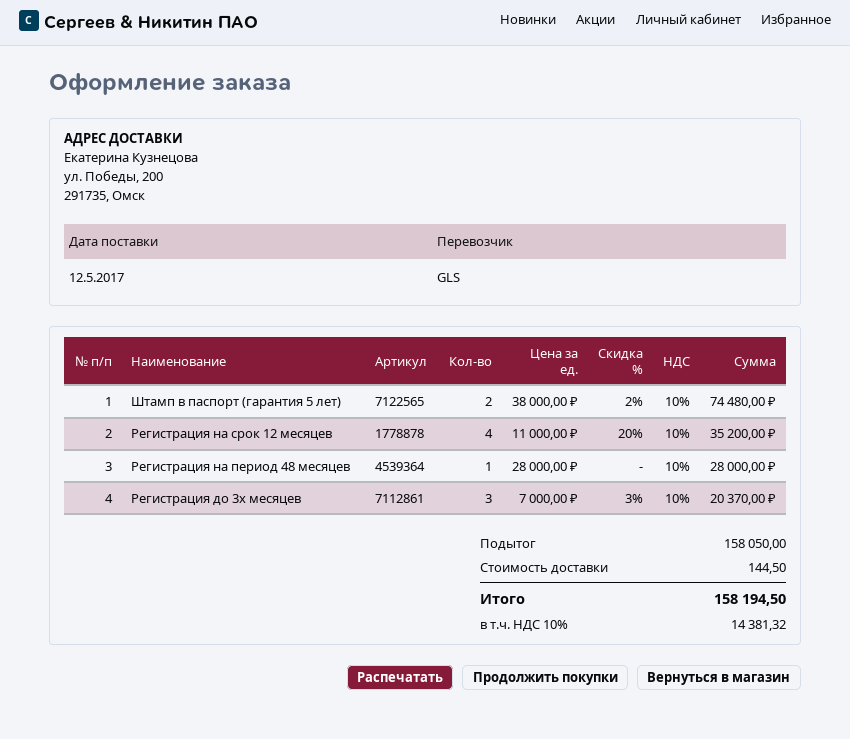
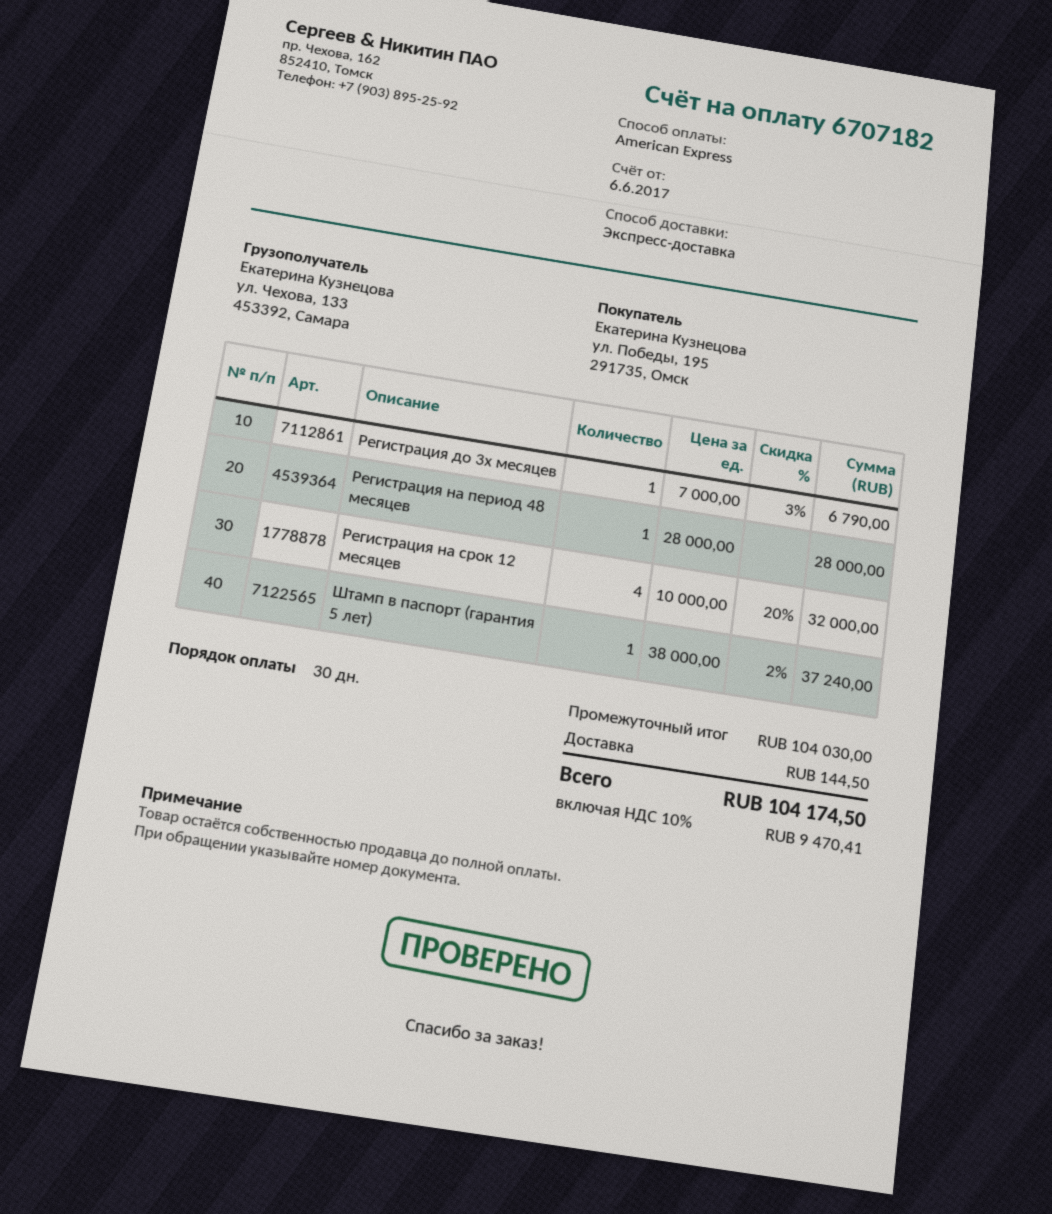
shipping method: GLS -> express
ship to: ул. Победы, 200, 291735, Омск -> ул. Чехова, 133, 453392, Самара
Штамп в паспорт (гарантия 5 лет): 2 x 38000.00 - 2% = 74480.00 -> 1 x 38000.00 - 2% = 37240.00
Регистрация на срок 12 месяцев: 4 x 11000.00 - 20% = 35200.00 -> 4 x 10000.00 - 20% = 32000.00
Регистрация до 3х месяцев: 3 x 7000.00 - 3% = 20370.00 -> 1 x 7000.00 - 3% = 6790.00
subtotal: 158050.00 -> 104030.00
tax: 10% = 14381.32 -> 10% = 9470.41
total: 158194.50 -> 104174.50

